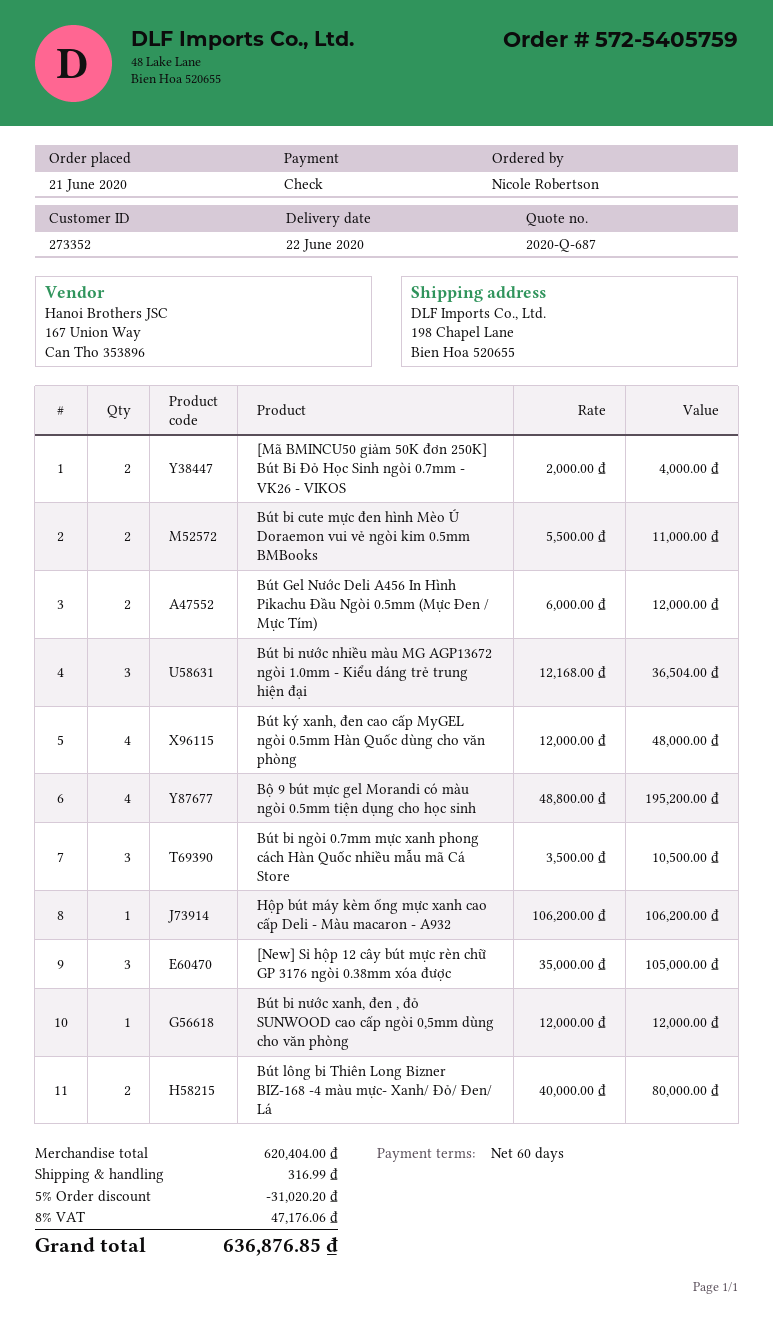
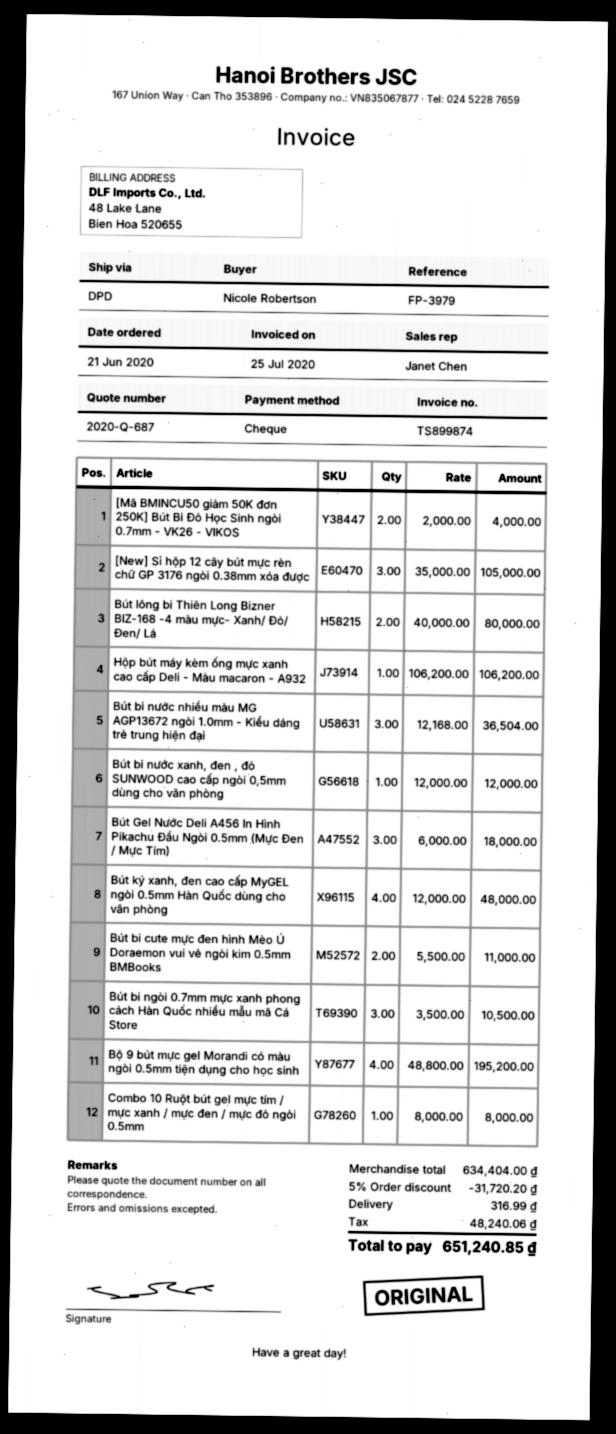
Bút Gel Nước Deli A456 In Hình Pikachu Đầu Ngòi 0.5mm (Mực Đen / Mực Tím): 2 x 6000.00 = 12000.00 -> 3 x 6000.00 = 18000.00
Combo 10 Ruột bút gel mực tím / mực xanh / mực đen / mực đỏ ngòi 0.5mm: none -> 1 x 8000.00 = 8000.00
subtotal: 620404.00 -> 634404.00
discount: 5% = 31020.20 -> 5% = 31720.20
tax: 47176.06 -> 48240.06
total: 636876.85 -> 651240.85

